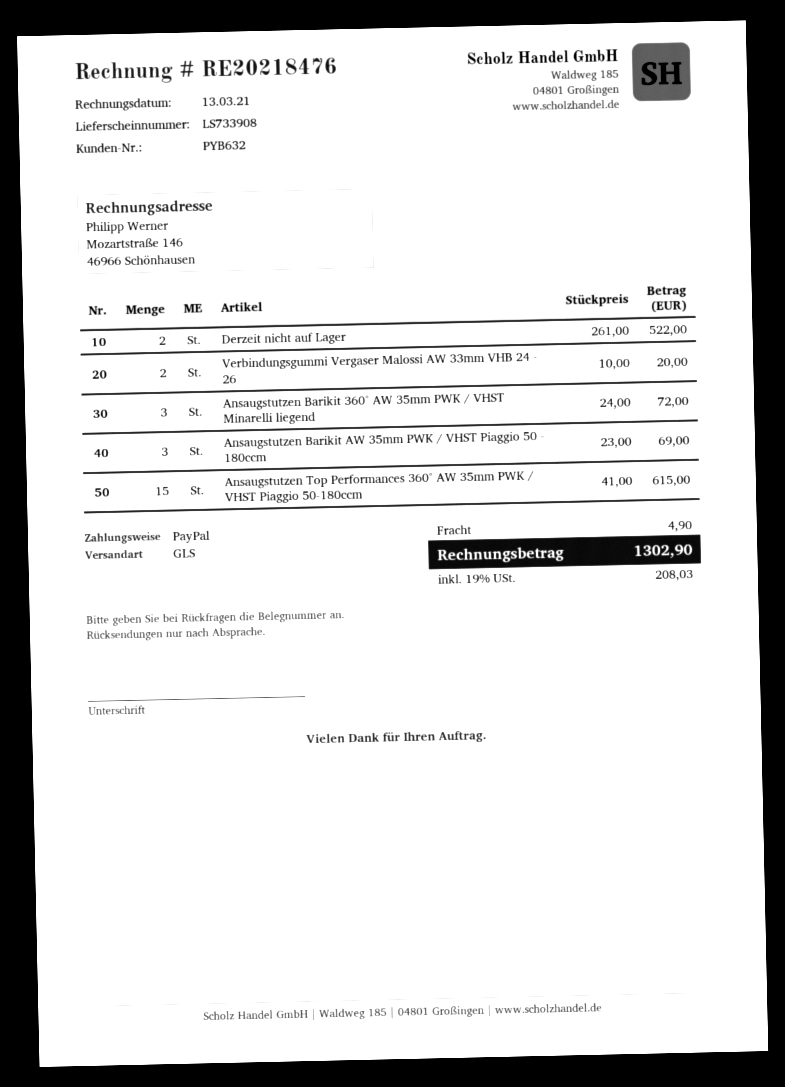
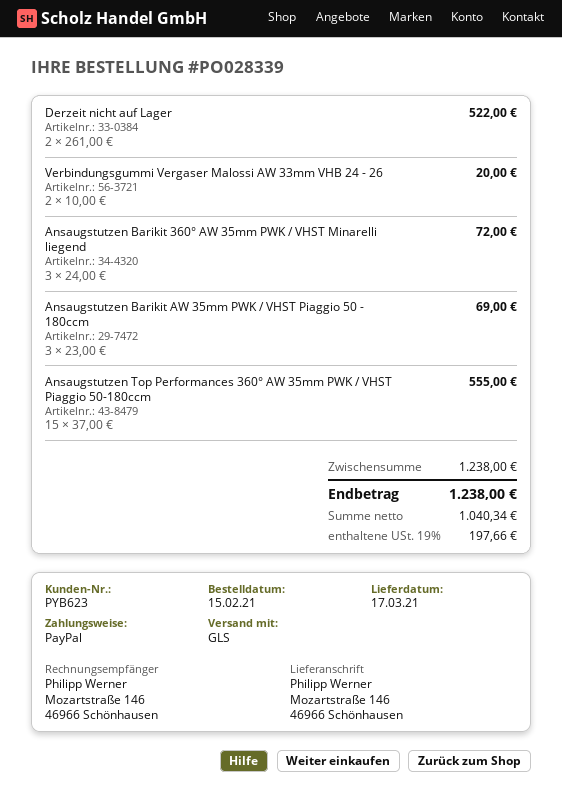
customer number: PYB632 -> PYB623
Ansaugstutzen Top Performances 360° AW 35mm PWK / VHST Piaggio 50-180ccm: 15 x 41.00 = 615.00 -> 15 x 37.00 = 555.00
shipping: 4.90 -> none
tax: 19% = 208.03 -> 19% = 197.66
total: 1302.90 -> 1238.00

